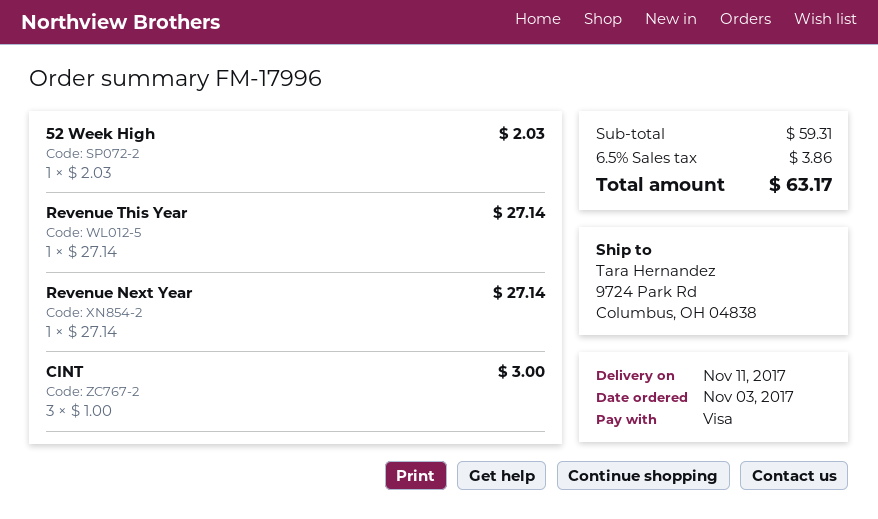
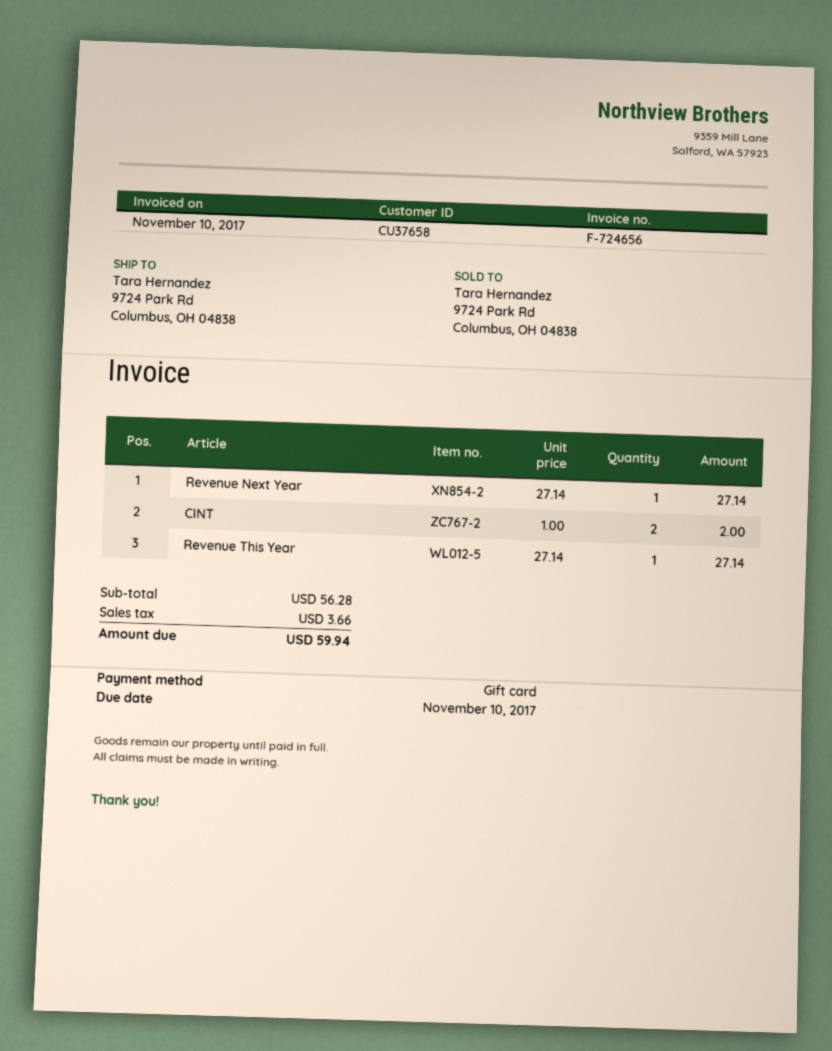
payment method: Visa -> gift card
52 Week High: 1 x 2.03 = 2.03 -> none
CINT: 3 x 1.00 = 3.00 -> 2 x 1.00 = 2.00
subtotal: 59.31 -> 56.28
tax: 3.86 -> 3.66
total: 63.17 -> 59.94

